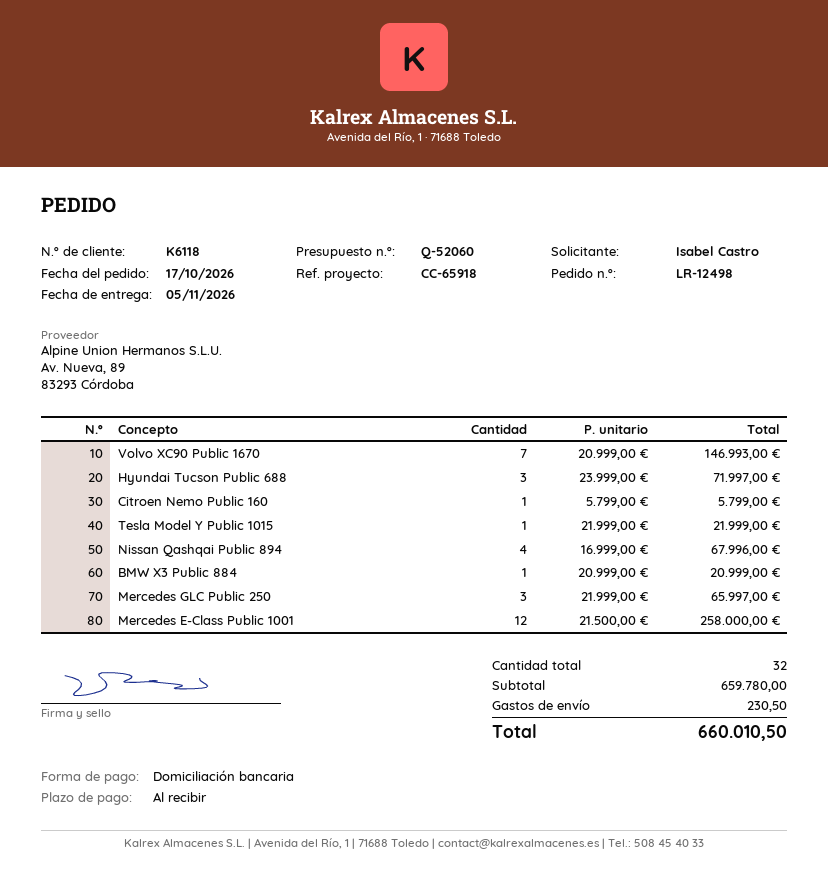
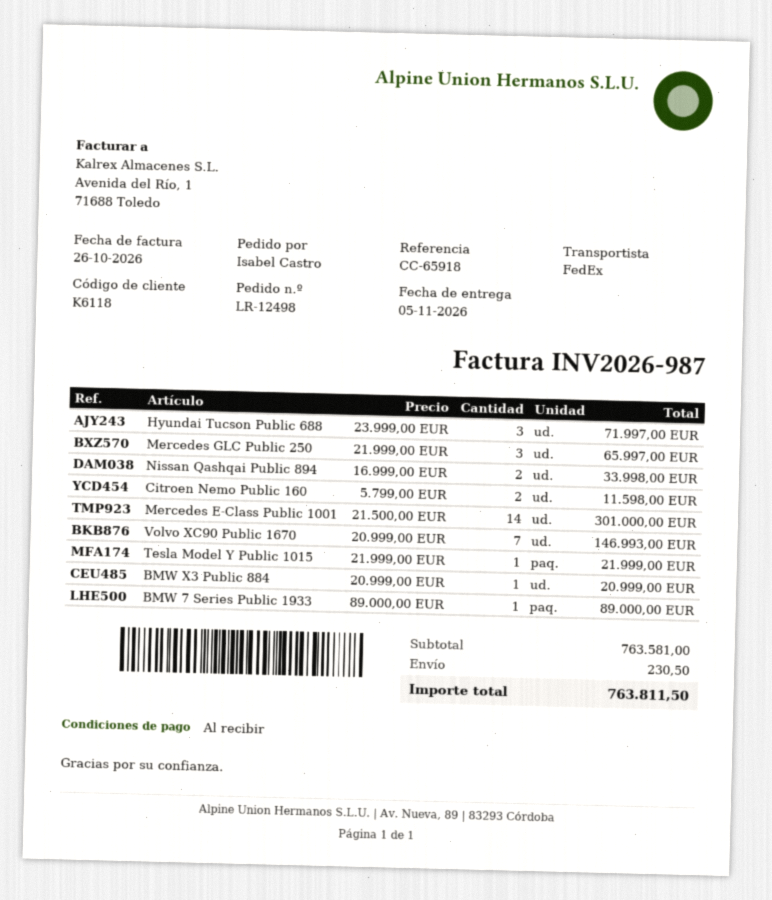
Citroen Nemo Public 160: 1 x 5799.00 = 5799.00 -> 2 x 5799.00 = 11598.00
Nissan Qashqai Public 894: 4 x 16999.00 = 67996.00 -> 2 x 16999.00 = 33998.00
Mercedes E-Class Public 1001: 12 x 21500.00 = 258000.00 -> 14 x 21500.00 = 301000.00
BMW 7 Series Public 1933: none -> 1 x 89000.00 = 89000.00
subtotal: 659780.00 -> 763581.00
total: 660010.50 -> 763811.50

